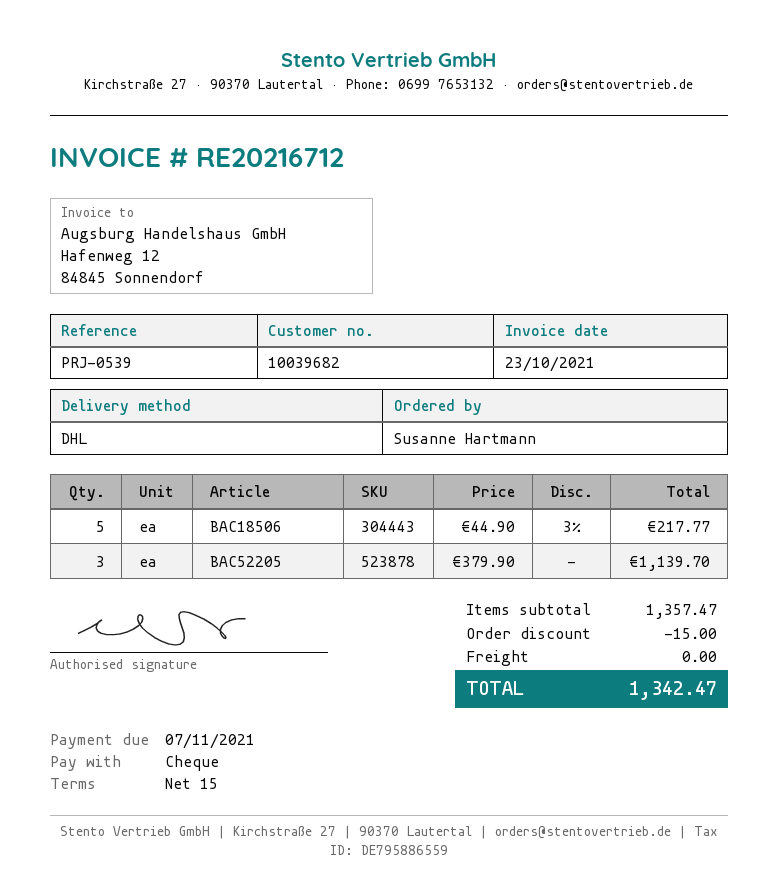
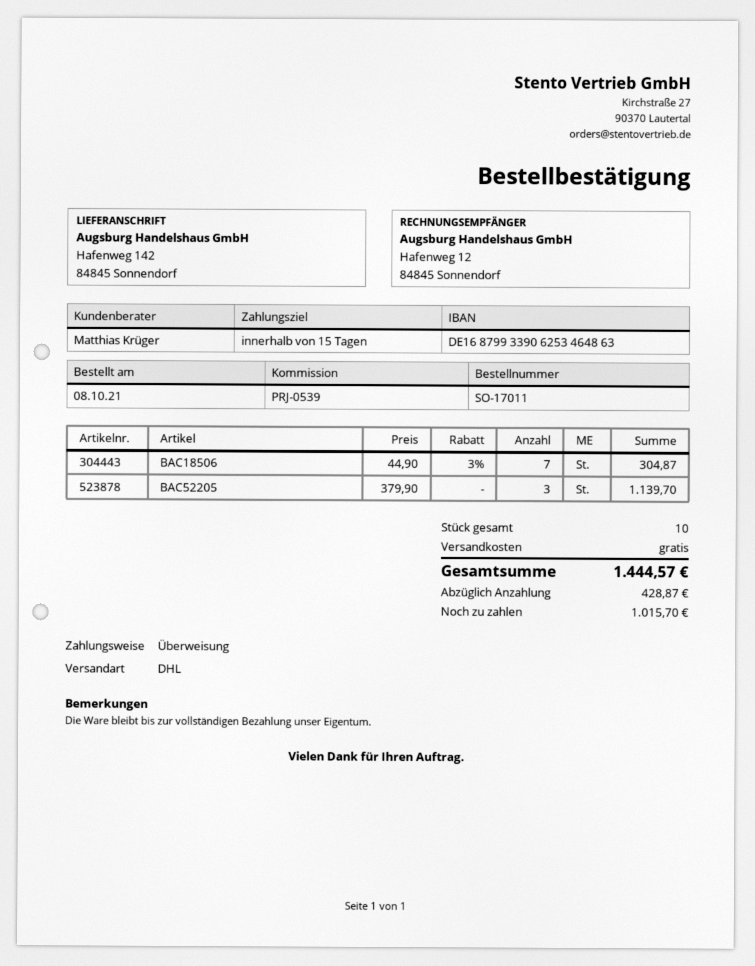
payment method: cheque -> bank transfer
BAC18506: 5 x 44.90 - 3% = 217.77 -> 7 x 44.90 - 3% = 304.87
discount: 15.00 -> none
total: 1342.47 -> 1444.57

